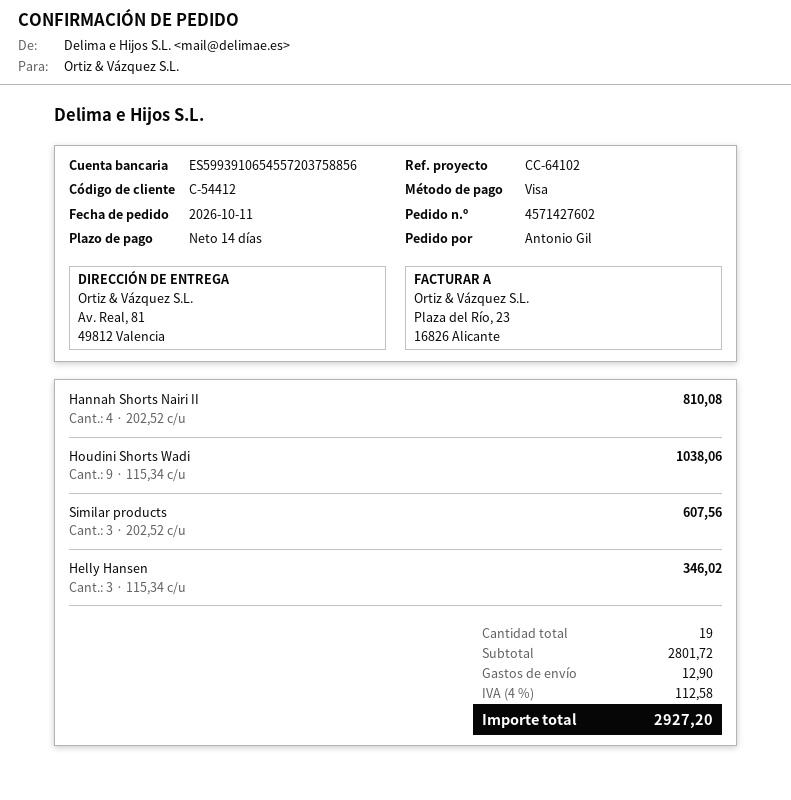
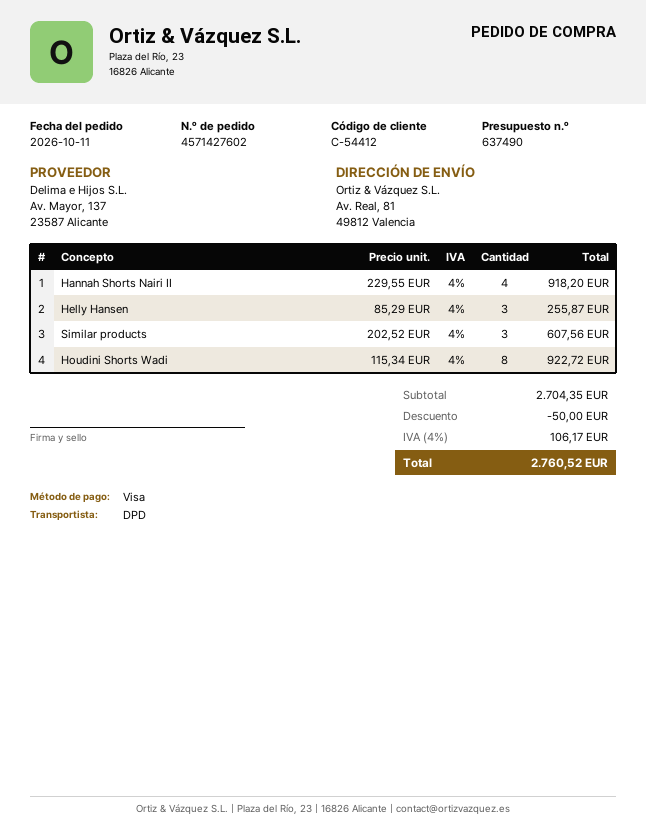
Hannah Shorts Nairi II: 4 x 202.52 = 810.08 -> 4 x 229.55 = 918.20
Houdini Shorts Wadi: 9 x 115.34 = 1038.06 -> 8 x 115.34 = 922.72
Helly Hansen: 3 x 115.34 = 346.02 -> 3 x 85.29 = 255.87
subtotal: 2801.72 -> 2704.35
discount: none -> 50.00
shipping: 12.90 -> none
tax: 4% = 112.58 -> 4% = 106.17
total: 2927.20 -> 2760.52

